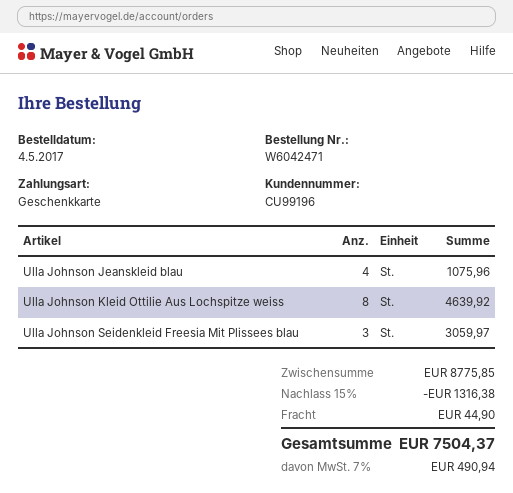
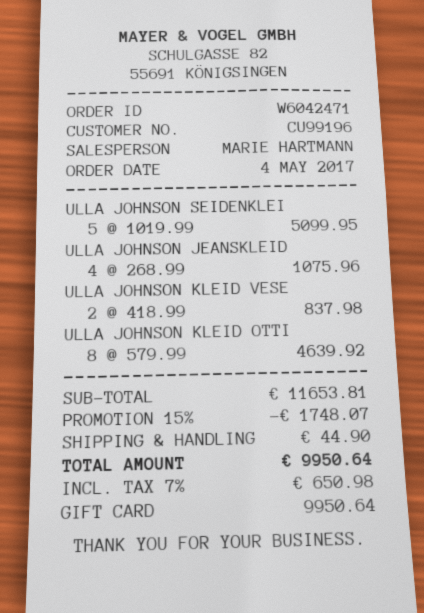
Ulla Johnson Seidenkleid Freesia Mit Plissees blau: 3 for 3059.97 -> 5 for 5099.95
ULLA JOHNSON KLEID VESE: none -> 2 for 837.98
subtotal: 8775.85 -> 11653.81
discount: 15% = 1316.38 -> 15% = 1748.07
tax: 7% = 490.94 -> 7% = 650.98
total: 7504.37 -> 9950.64

